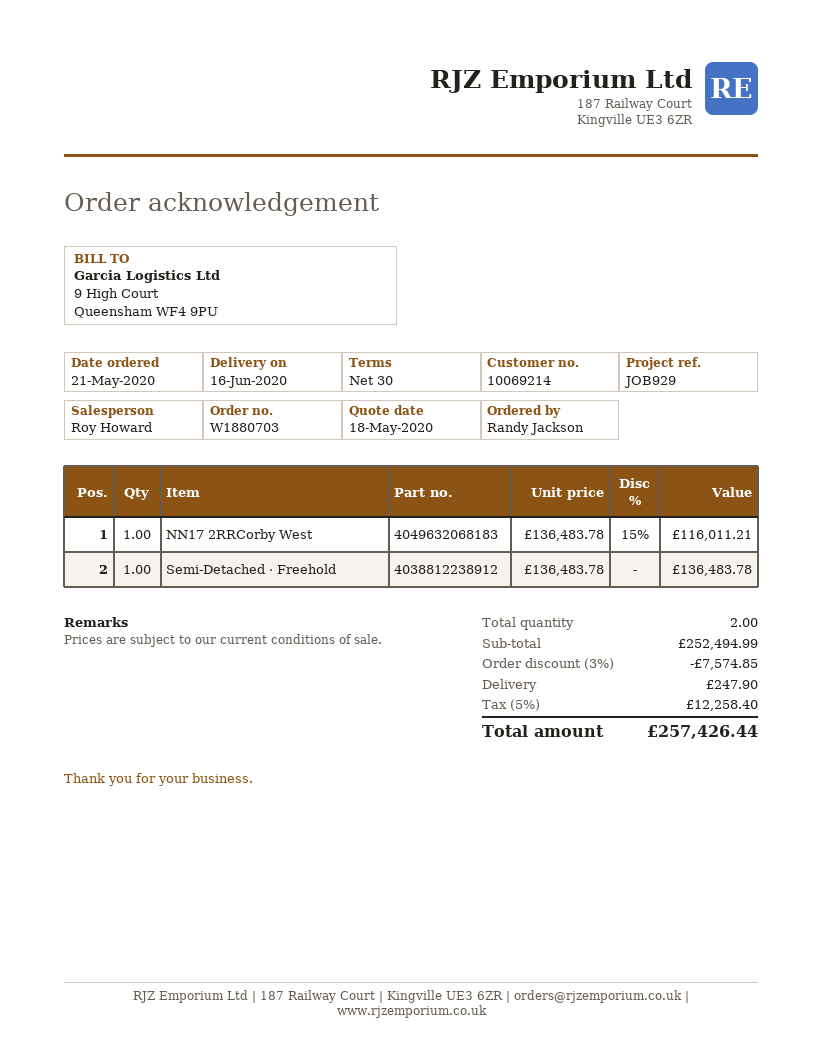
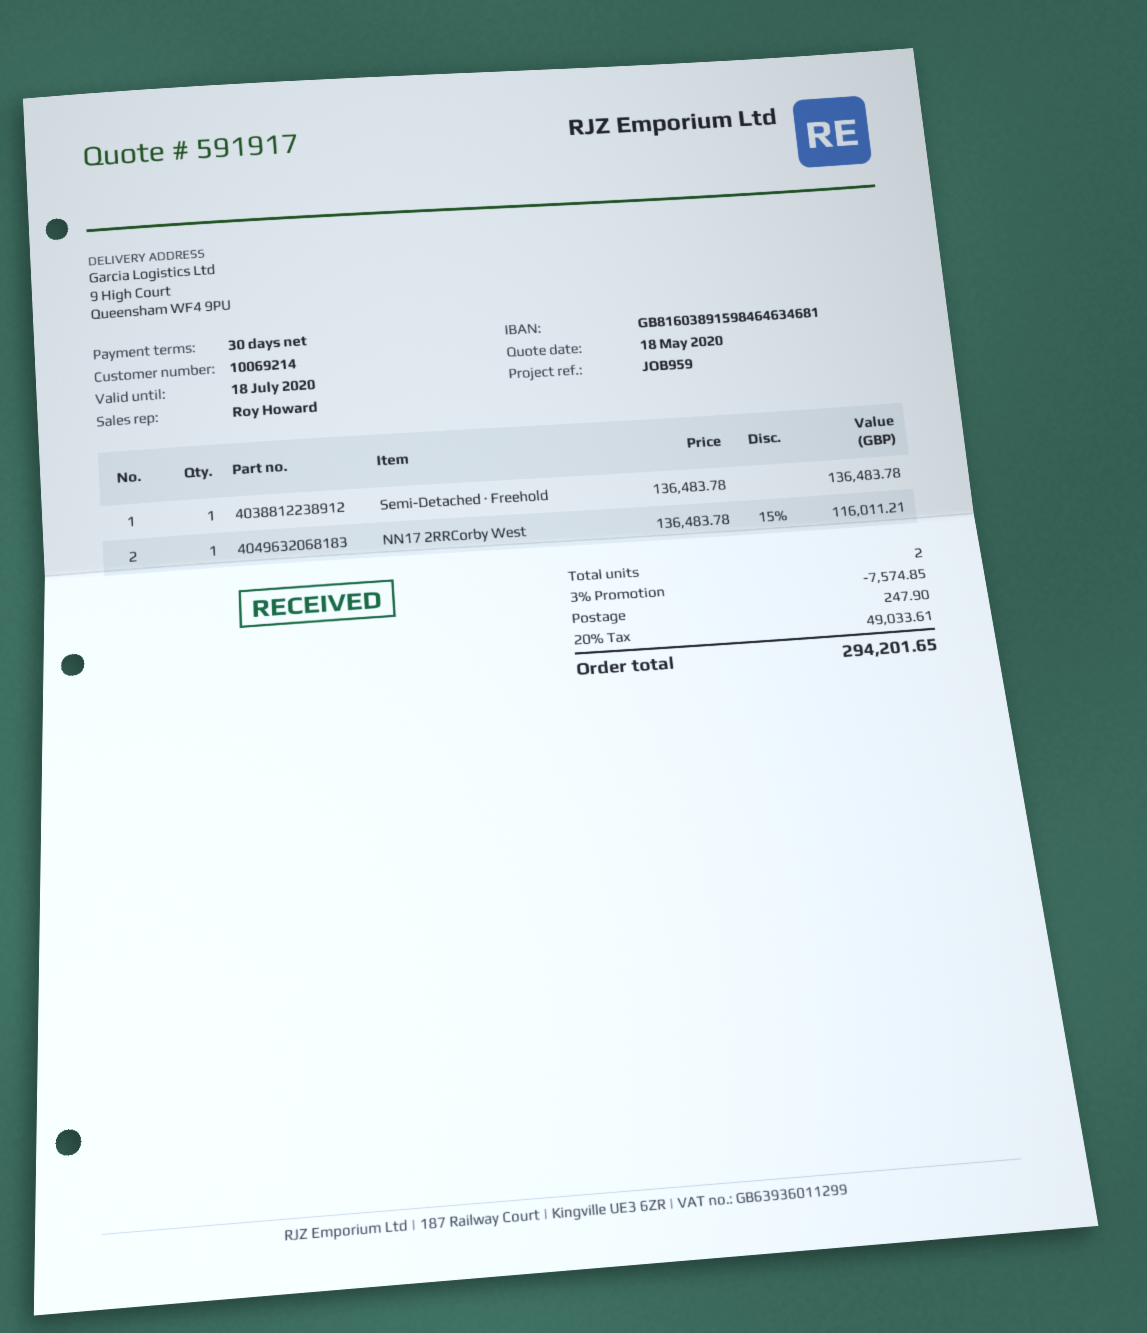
reference: JOB929 -> JOB959
tax: 5% = 12258.40 -> 20% = 49033.61
total: 257426.44 -> 294201.65

